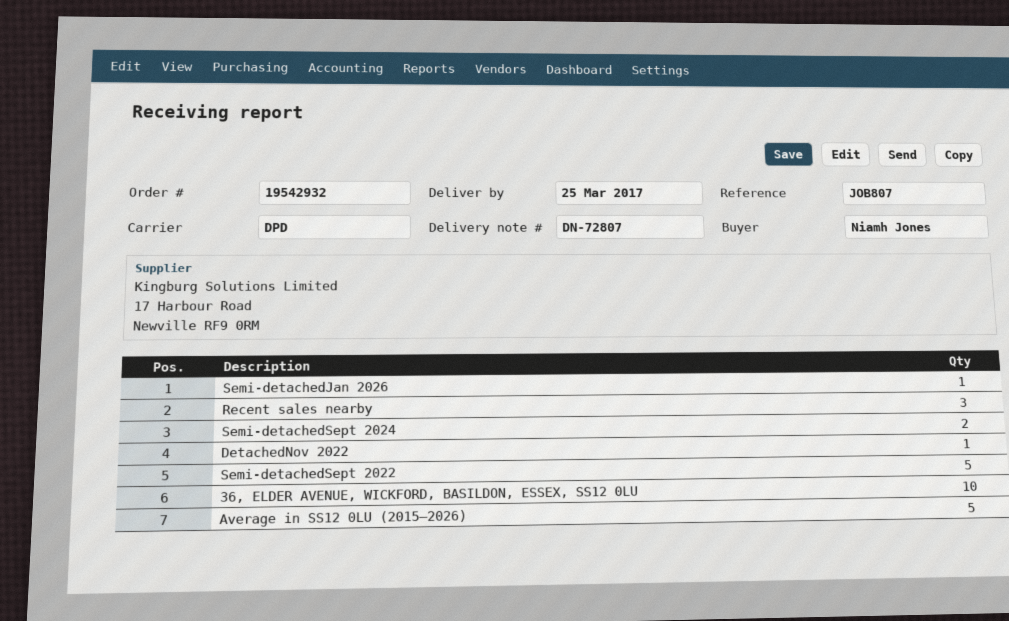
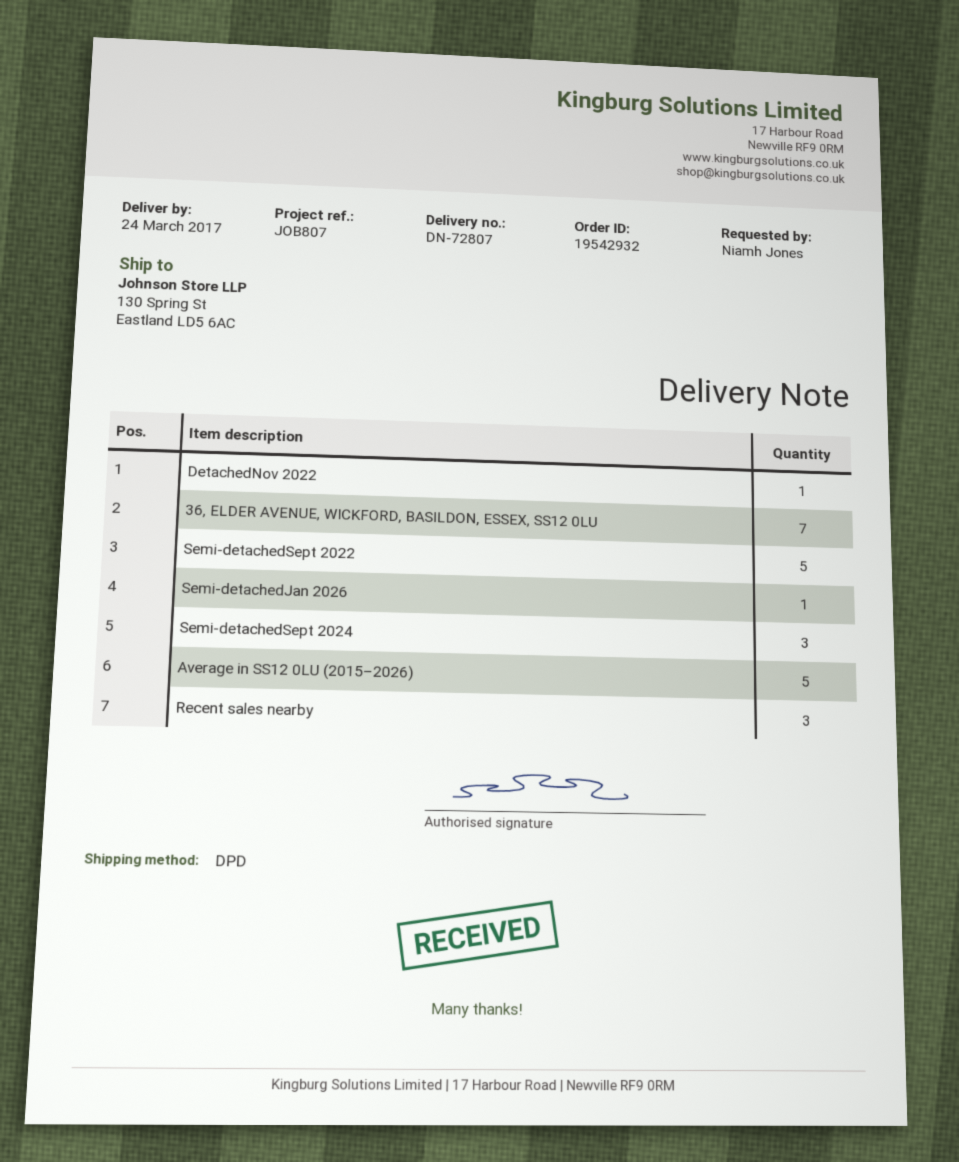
delivery date: 2017-03-25 -> 2017-03-24
Semi-detachedSept 2024: 2 -> 3
36, ELDER AVENUE, WICKFORD, BASILDON, ESSEX, SS12 0LU: 10 -> 7

